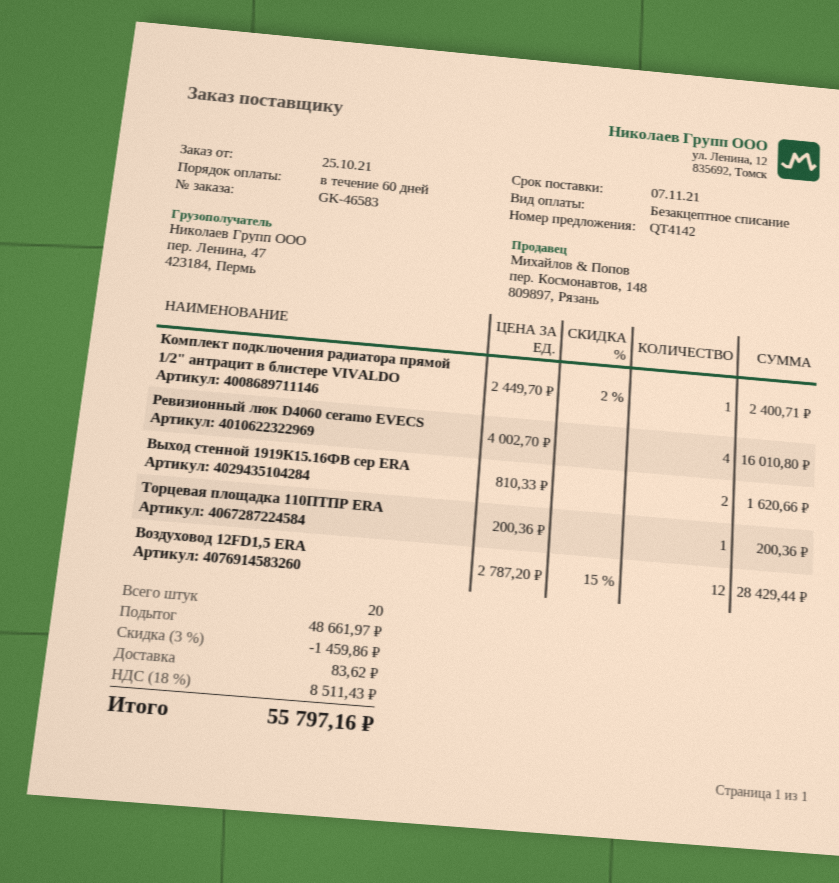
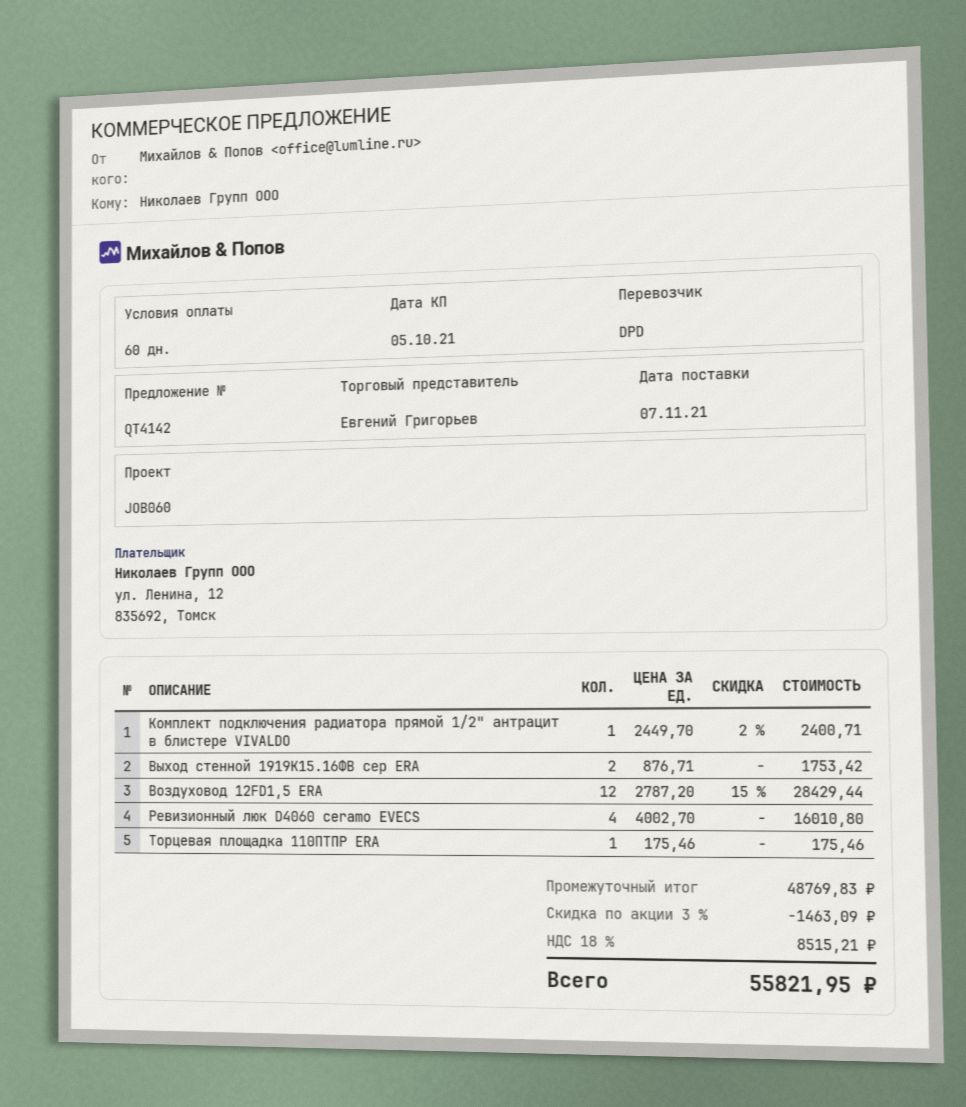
Выход стенной 1919К15.16ФВ сер ERA: 2 x 810.33 = 1620.66 -> 2 x 876.71 = 1753.42
Торцевая площадка 110ПТПР ERA: 1 x 200.36 = 200.36 -> 1 x 175.46 = 175.46
subtotal: 48661.97 -> 48769.83
discount: 3% = 1459.86 -> 3% = 1463.09
shipping: 83.62 -> none
tax: 18% = 8511.43 -> 18% = 8515.21
total: 55797.16 -> 55821.95

